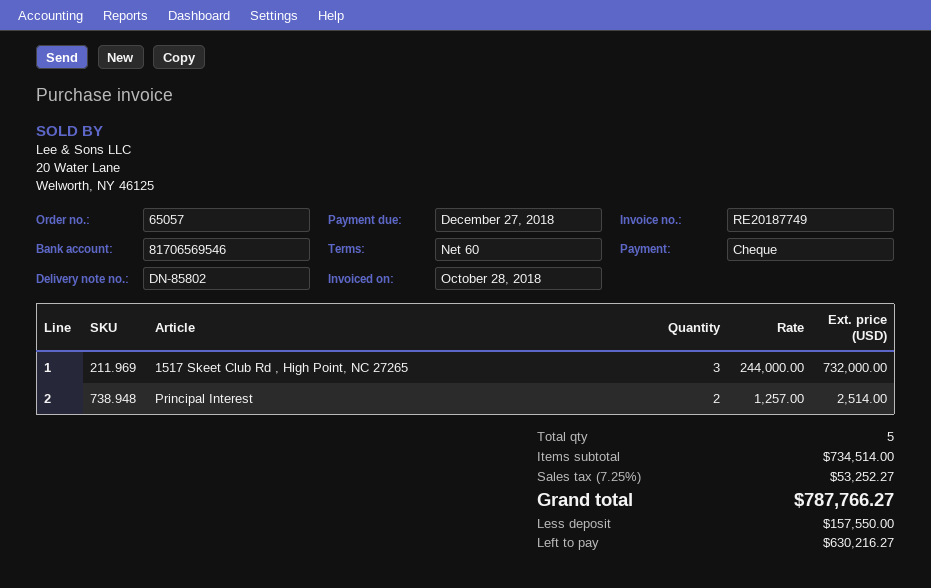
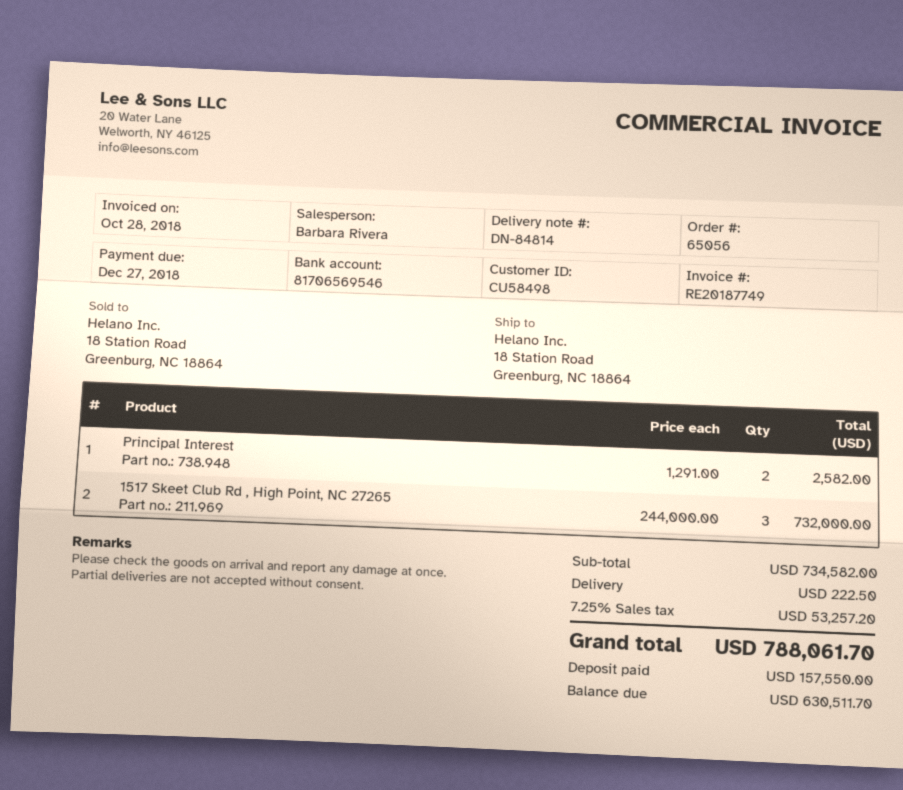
order number: 65057 -> 65056
delivery note number: DN-85802 -> DN-84814
Principal Interest: 2 x 1257.00 = 2514.00 -> 2 x 1291.00 = 2582.00
subtotal: 734514.00 -> 734582.00
shipping: none -> 222.50
tax: 7.25% = 53252.27 -> 7.25% = 53257.20
total: 787766.27 -> 788061.70
balance: 630216.27 -> 630511.70

